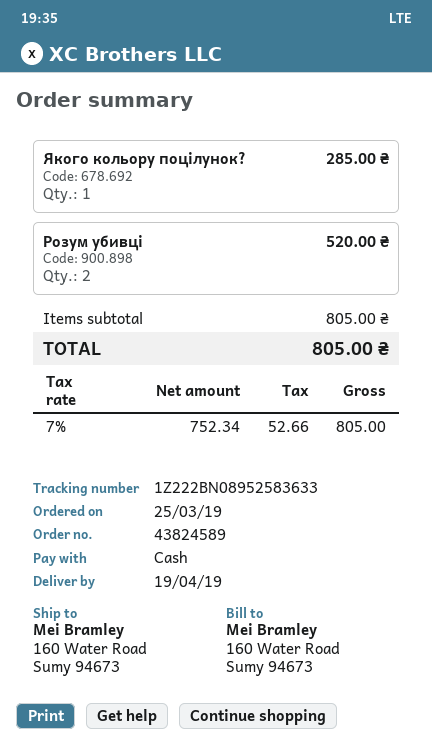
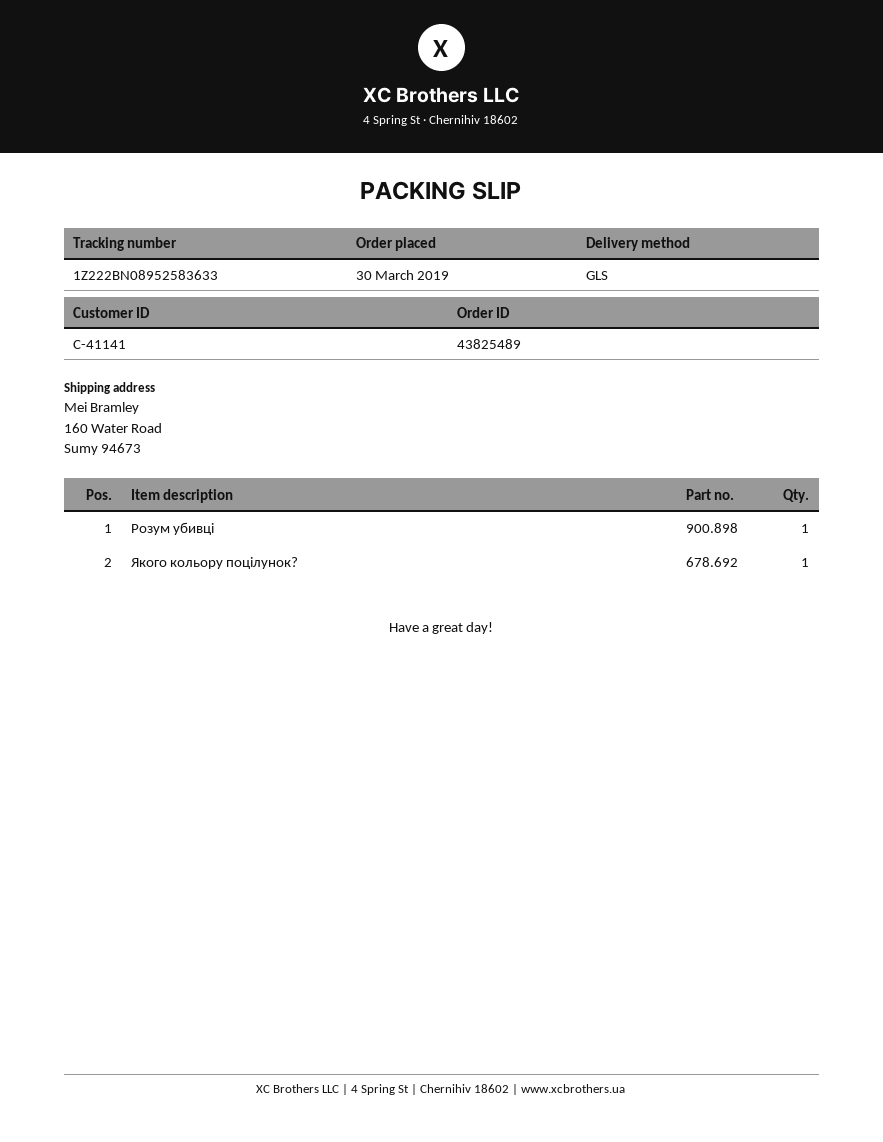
order number: 43824589 -> 43825489
order date: 2019-03-25 -> 2019-03-30
Розум убивці: 2 -> 1

